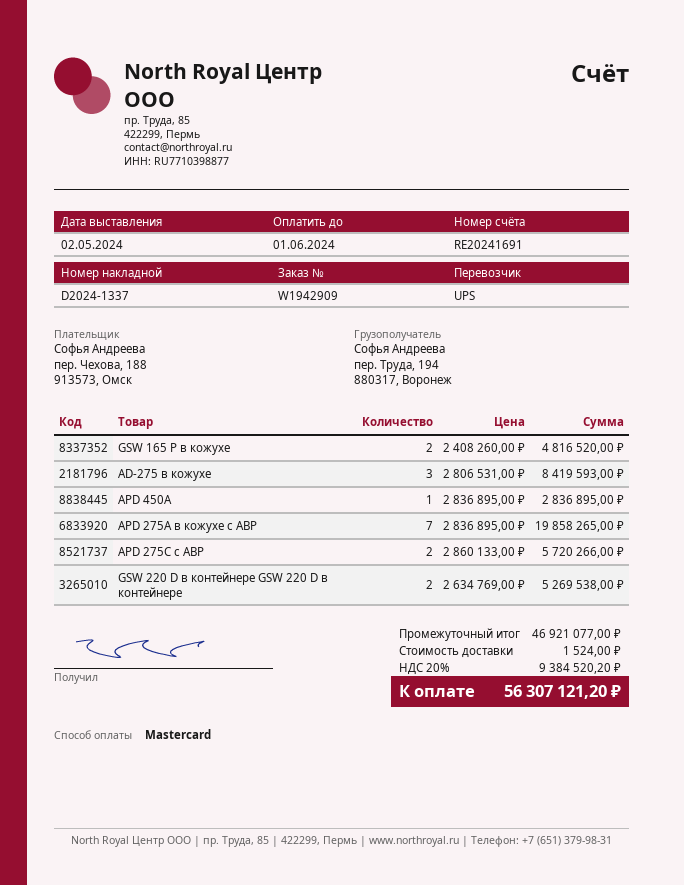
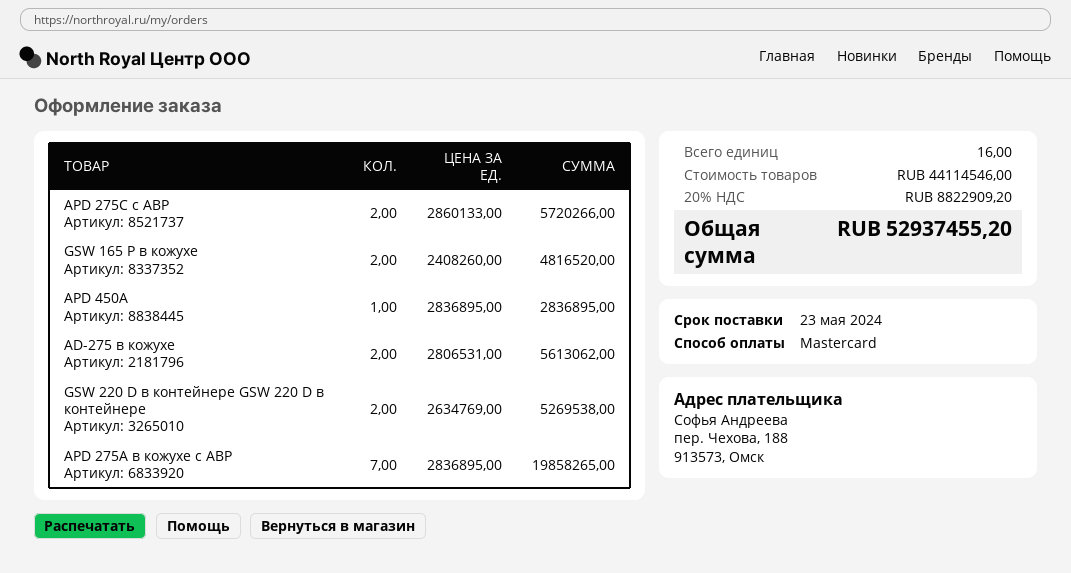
AD-275 в кожухе: 3 x 2806531.00 = 8419593.00 -> 2 x 2806531.00 = 5613062.00
subtotal: 46921077.00 -> 44114546.00
shipping: 1524.00 -> none
tax: 20% = 9384520.20 -> 20% = 8822909.20
total: 56307121.20 -> 52937455.20

